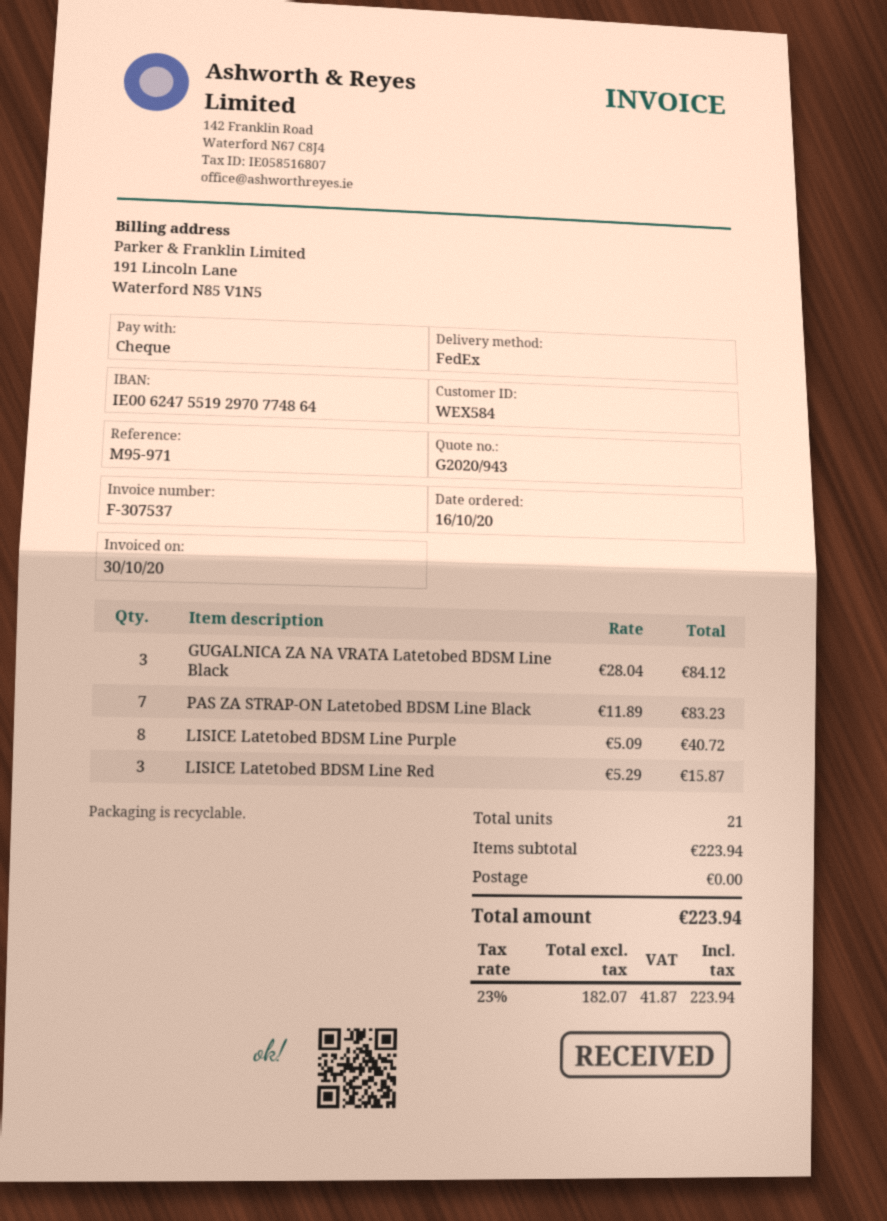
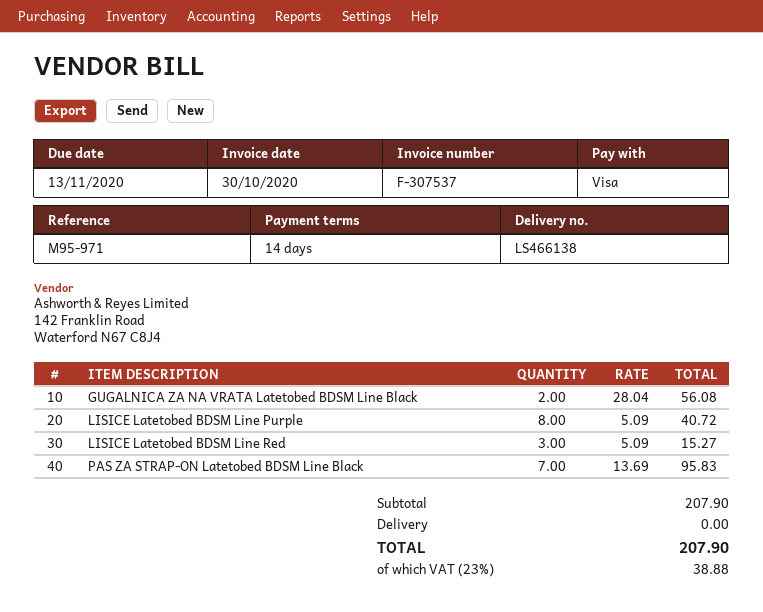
payment method: cheque -> Visa
GUGALNICA ZA NA VRATA Latetobed BDSM Line Black: 3 x 28.04 = 84.12 -> 2 x 28.04 = 56.08
PAS ZA STRAP-ON Latetobed BDSM Line Black: 7 x 11.89 = 83.23 -> 7 x 13.69 = 95.83
LISICE Latetobed BDSM Line Red: 3 x 5.29 = 15.87 -> 3 x 5.09 = 15.27
subtotal: 223.94 -> 207.90
tax: 23% = 41.87 -> 23% = 38.88
total: 223.94 -> 207.90

